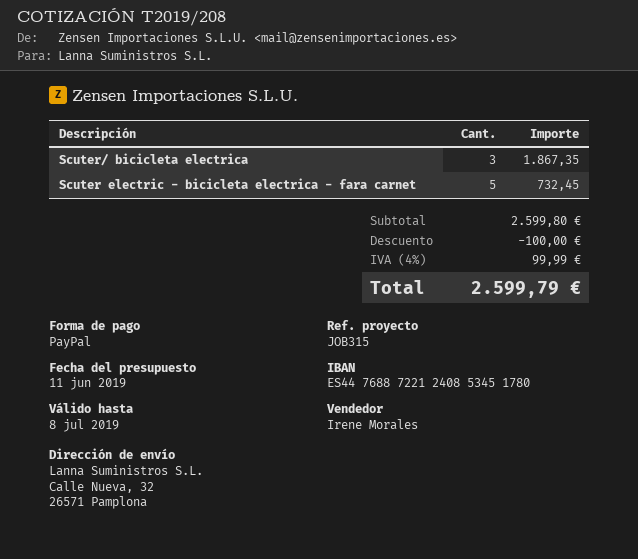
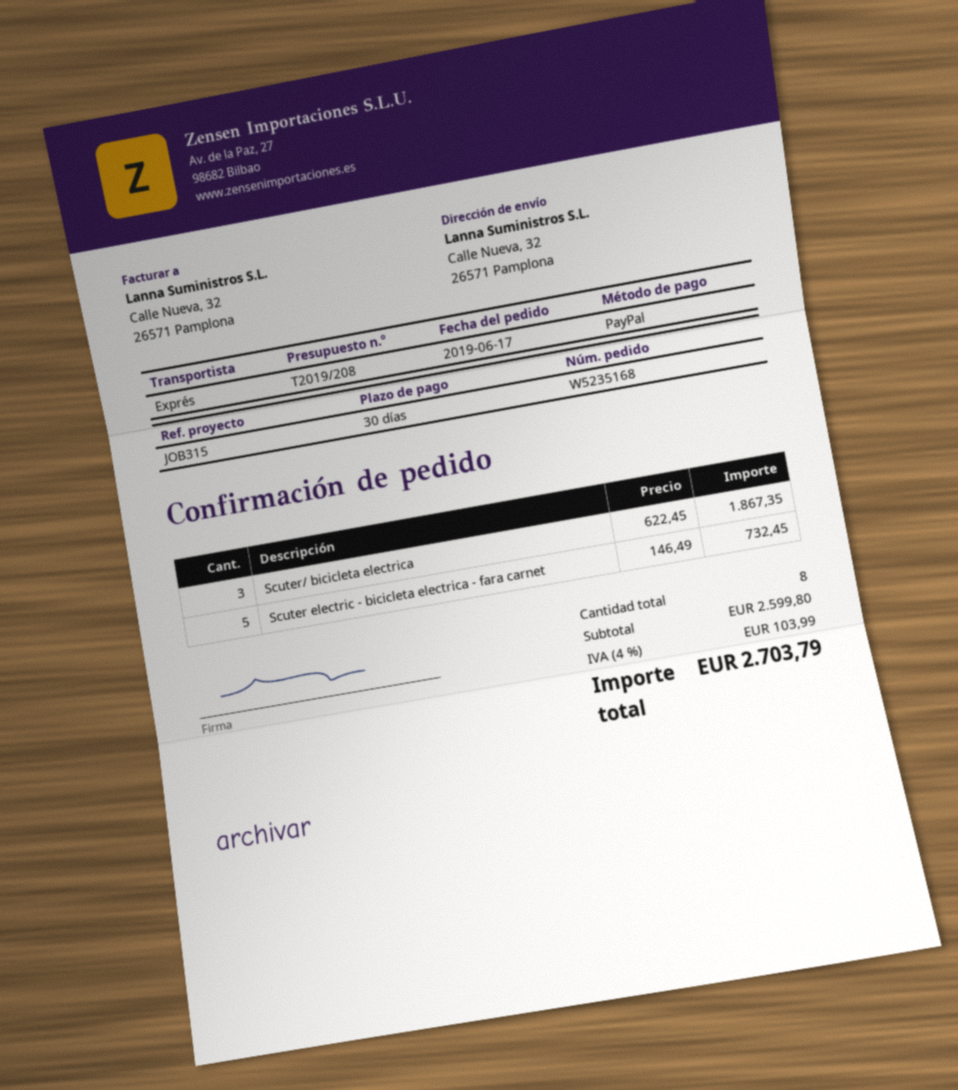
discount: 100.00 -> none
tax: 4% = 99.99 -> 4% = 103.99
total: 2599.79 -> 2703.79

